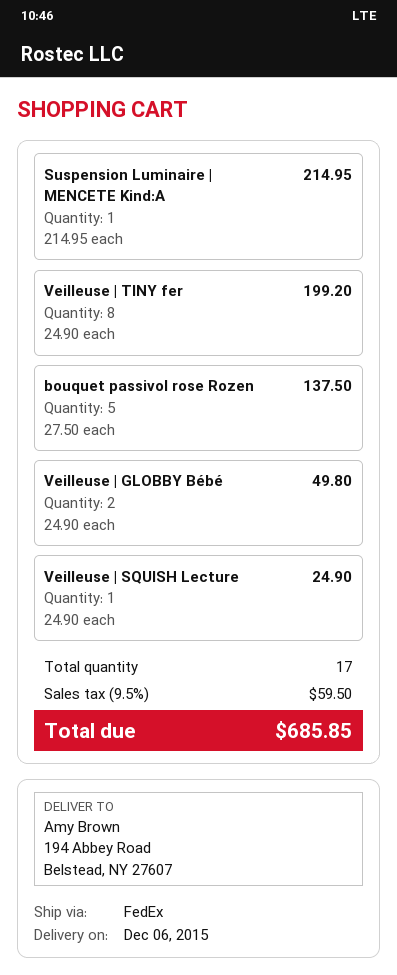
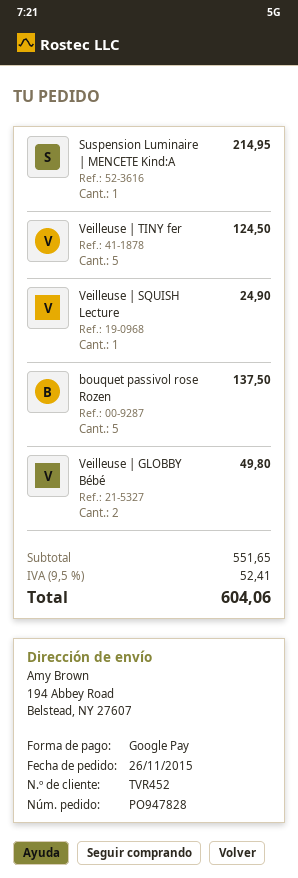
Veilleuse | TINY fer: 8 for 199.20 -> 5 for 124.50
tax: 9.5% = 59.50 -> 9.5% = 52.41
total: 685.85 -> 604.06

